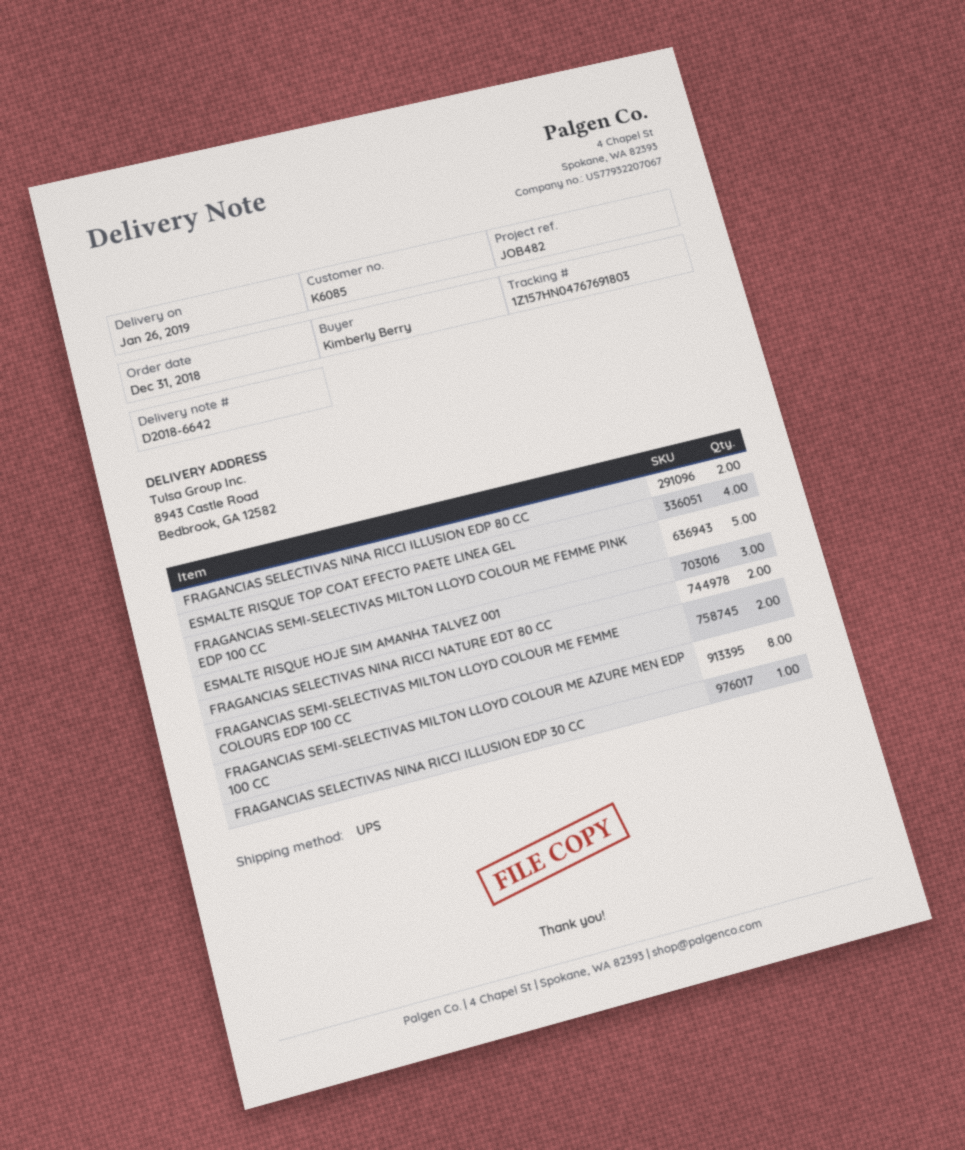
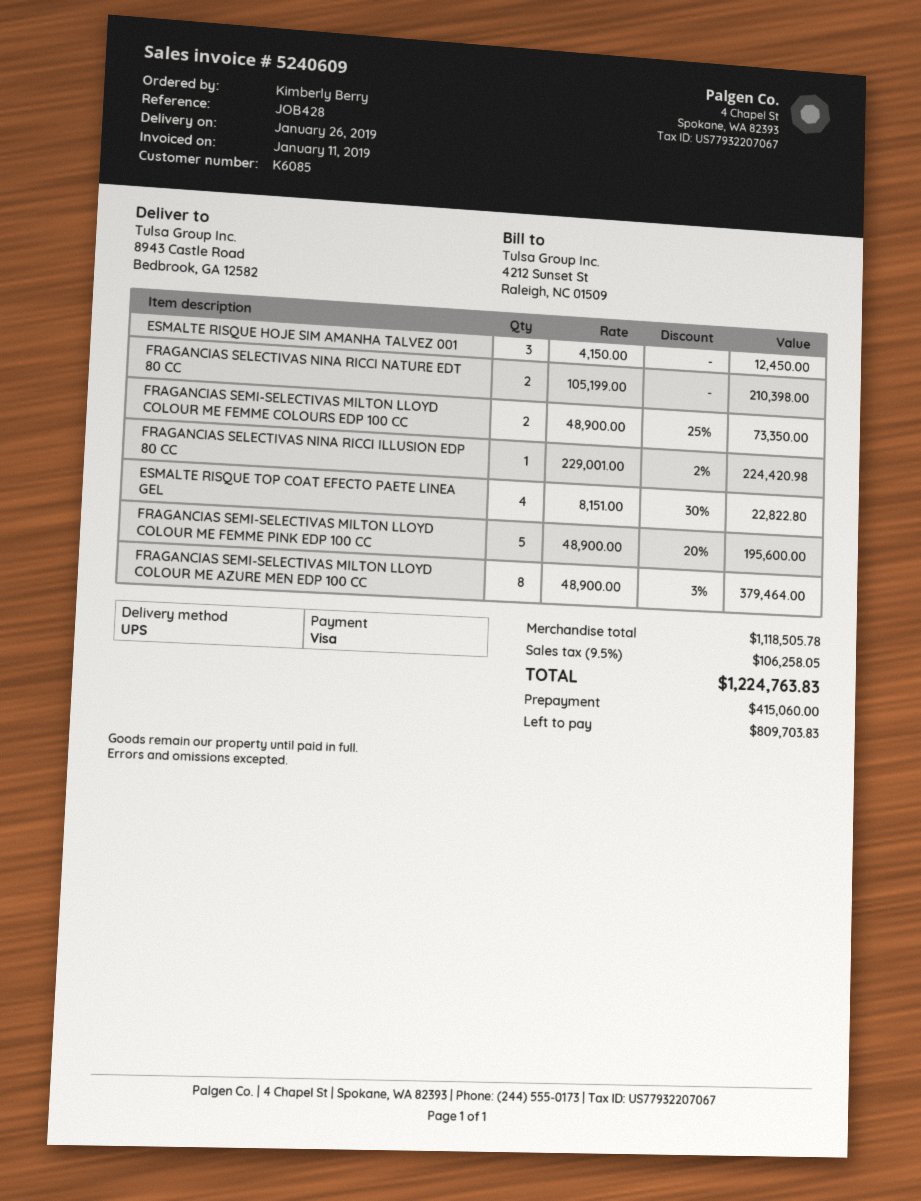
reference: JOB482 -> JOB428
FRAGANCIAS SELECTIVAS NINA RICCI ILLUSION EDP 80 CC: 2 -> 1
FRAGANCIAS SELECTIVAS NINA RICCI ILLUSION EDP 30 CC: 1 -> none

